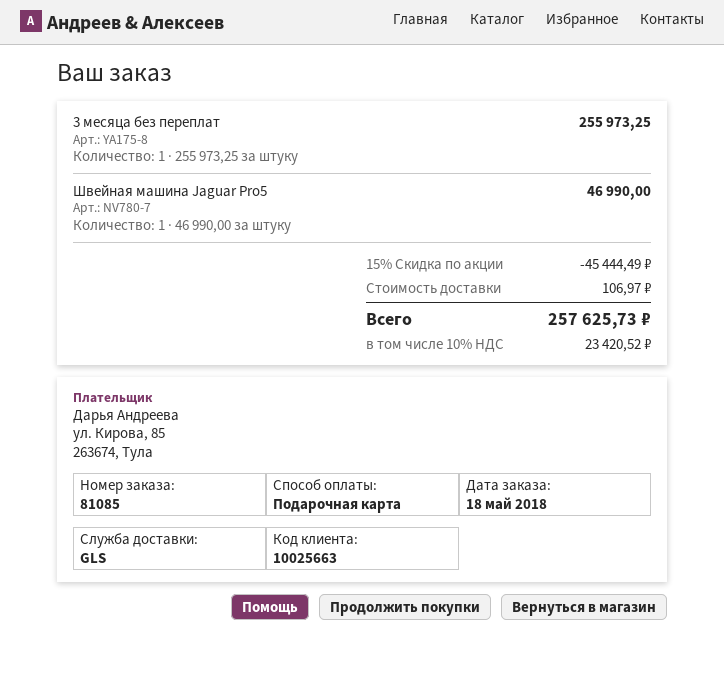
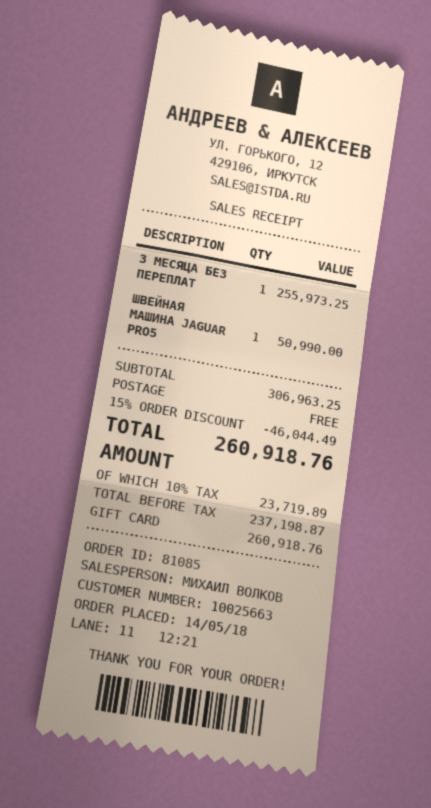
order date: 2018-05-18 -> 2018-05-14
Швейная машина Jaguar Pro5: 1 for 46990.00 -> 1 for 50990.00
discount: 15% = 45444.49 -> 15% = 46044.49
shipping: 106.97 -> 0.00
tax: 10% = 23420.52 -> 10% = 23719.89
total: 257625.73 -> 260918.76

